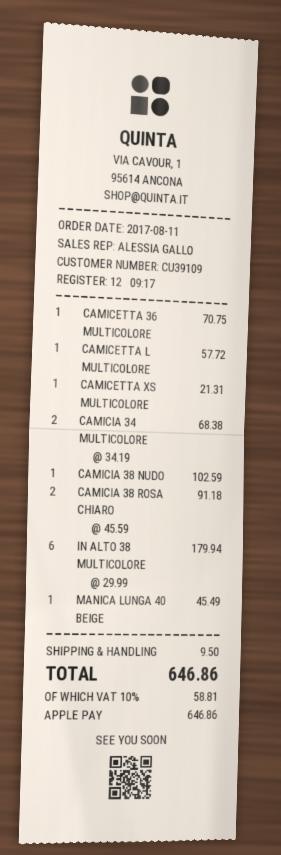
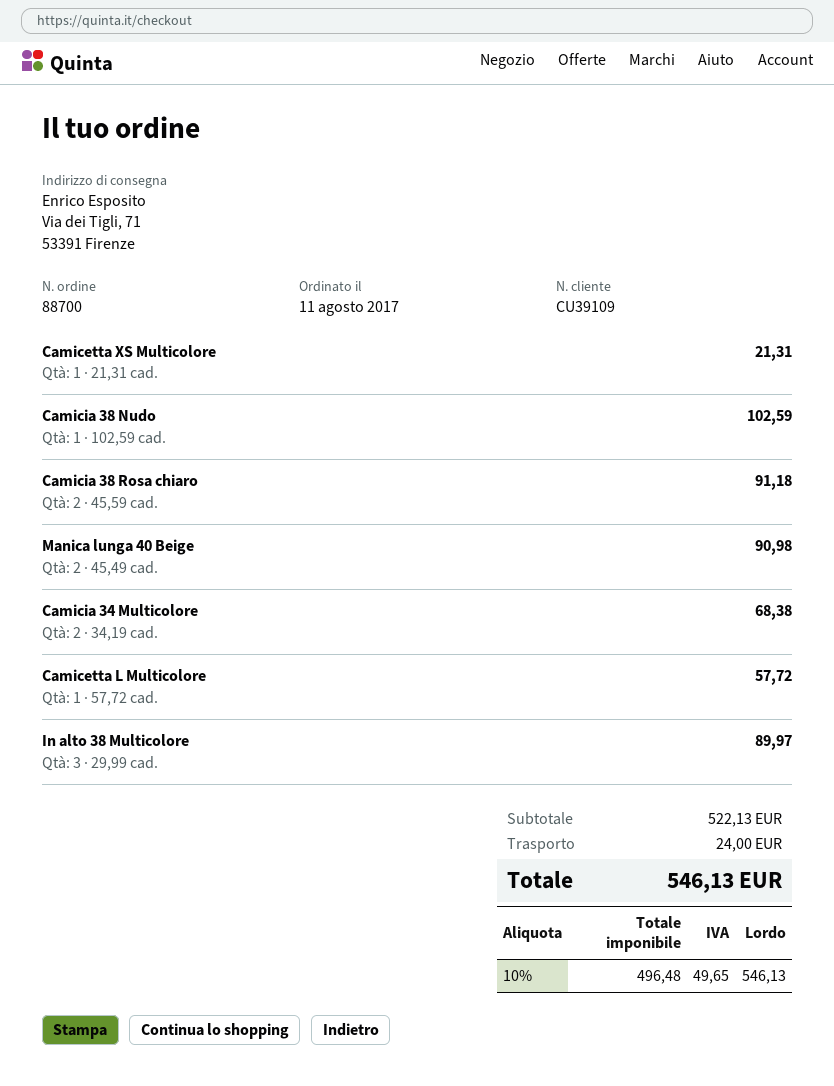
CAMICETTA 36 MULTICOLORE: 1 x 70.75 = 70.75 -> none
IN ALTO 38 MULTICOLORE: 6 x 29.99 = 179.94 -> 3 x 29.99 = 89.97
MANICA LUNGA 40 BEIGE: 1 x 45.49 = 45.49 -> 2 x 45.49 = 90.98
shipping: 9.50 -> 24.00
tax: 10% = 58.81 -> 10% = 49.65
total: 646.86 -> 546.13

